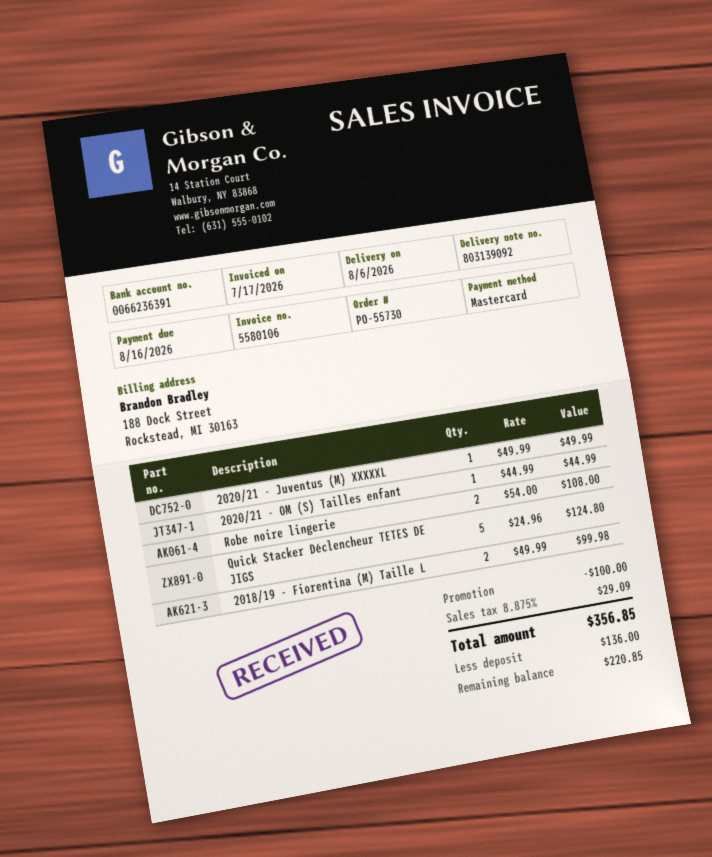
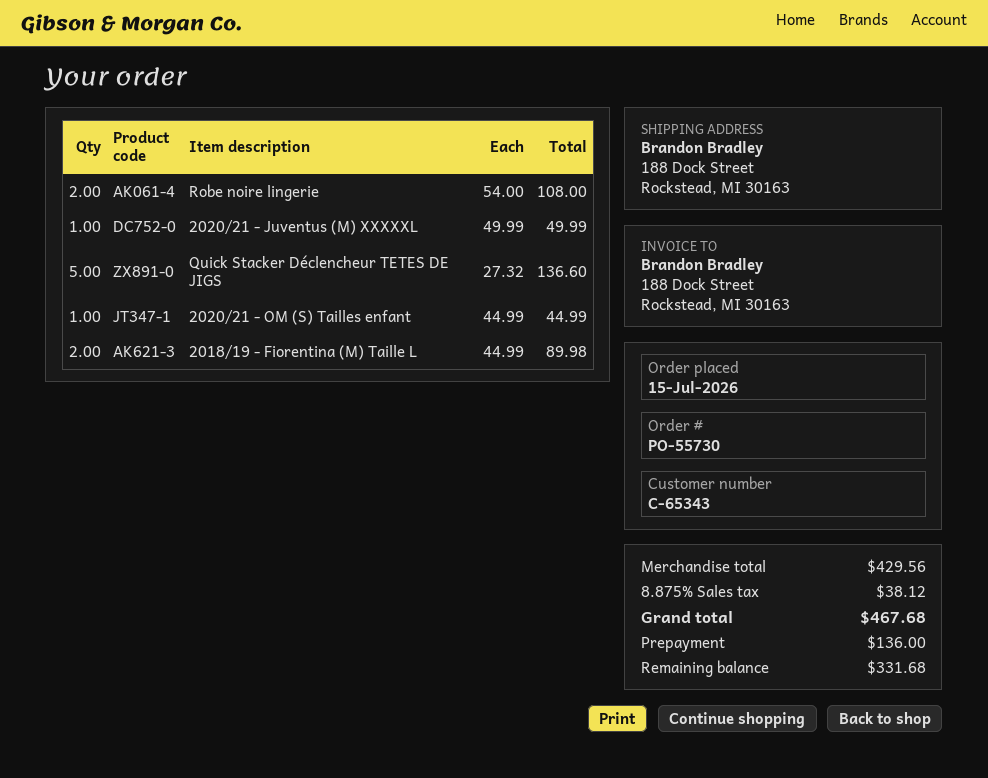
Quick Stacker Déclencheur TETES DE JIGS: 5 x 24.96 = 124.80 -> 5 x 27.32 = 136.60
2018/19 - Fiorentina (M) Taille L: 2 x 49.99 = 99.98 -> 2 x 44.99 = 89.98
discount: 100.00 -> none
tax: 8.875% = 29.09 -> 8.875% = 38.12
total: 356.85 -> 467.68
balance: 220.85 -> 331.68

